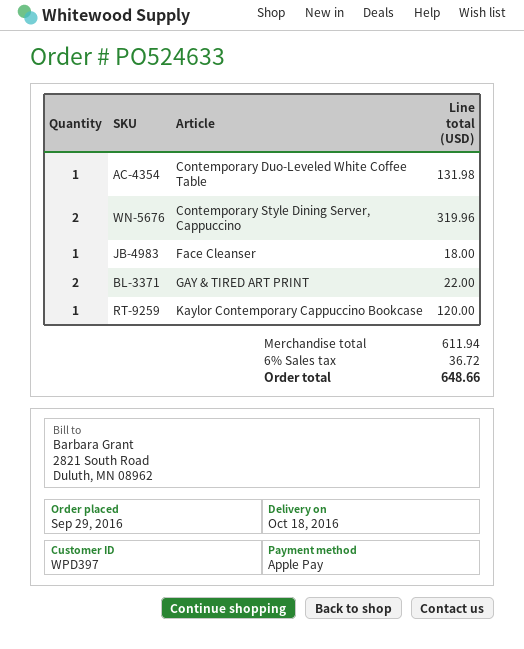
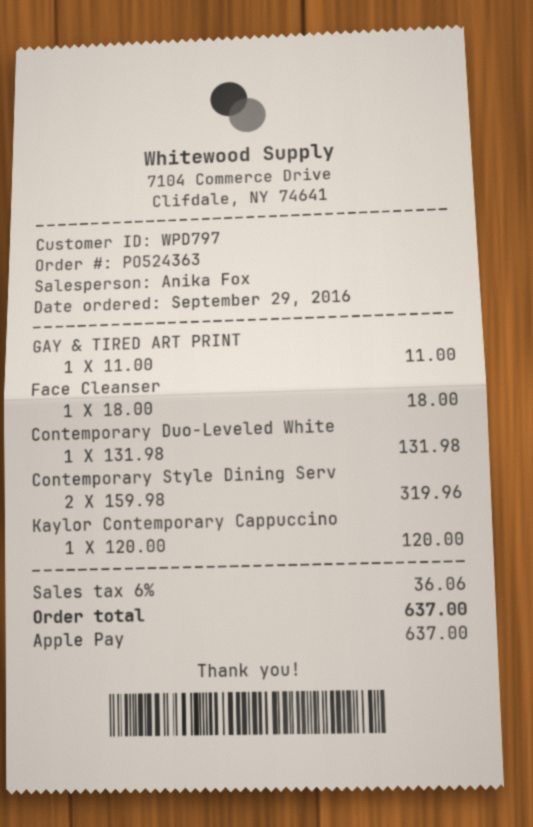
order number: PO524633 -> PO524363
customer number: WPD397 -> WPD797
GAY & TIRED ART PRINT: 2 for 22.00 -> 1 for 11.00
tax: 6% = 36.72 -> 6% = 36.06
total: 648.66 -> 637.00

